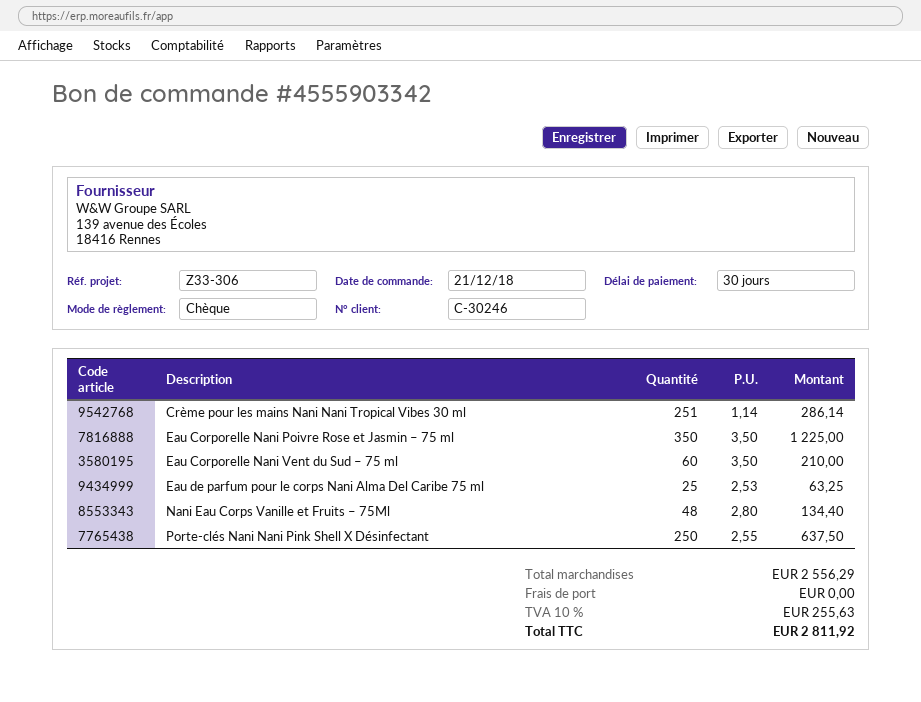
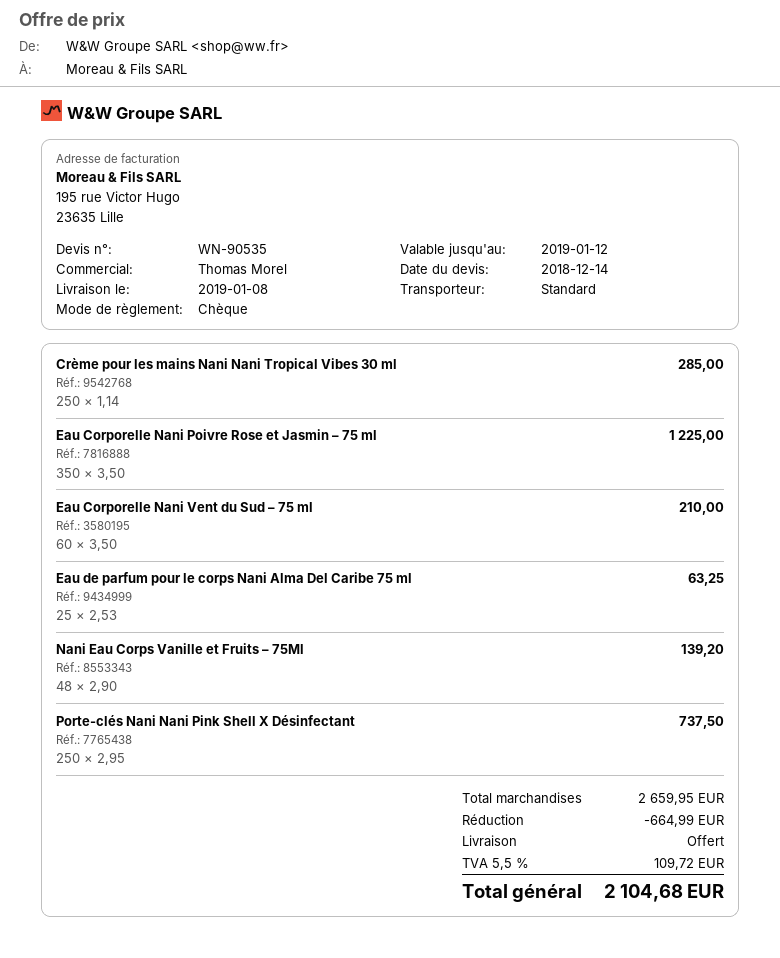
Crème pour les mains Nani Nani Tropical Vibes 30 ml: 251 x 1.14 = 286.14 -> 250 x 1.14 = 285.00
Nani Eau Corps Vanille et Fruits – 75Ml: 48 x 2.80 = 134.40 -> 48 x 2.90 = 139.20
Porte-clés Nani Nani Pink Shell X Désinfectant: 250 x 2.55 = 637.50 -> 250 x 2.95 = 737.50
subtotal: 2556.29 -> 2659.95
discount: none -> 664.99
tax: 10% = 255.63 -> 5.5% = 109.72
total: 2811.92 -> 2104.68

